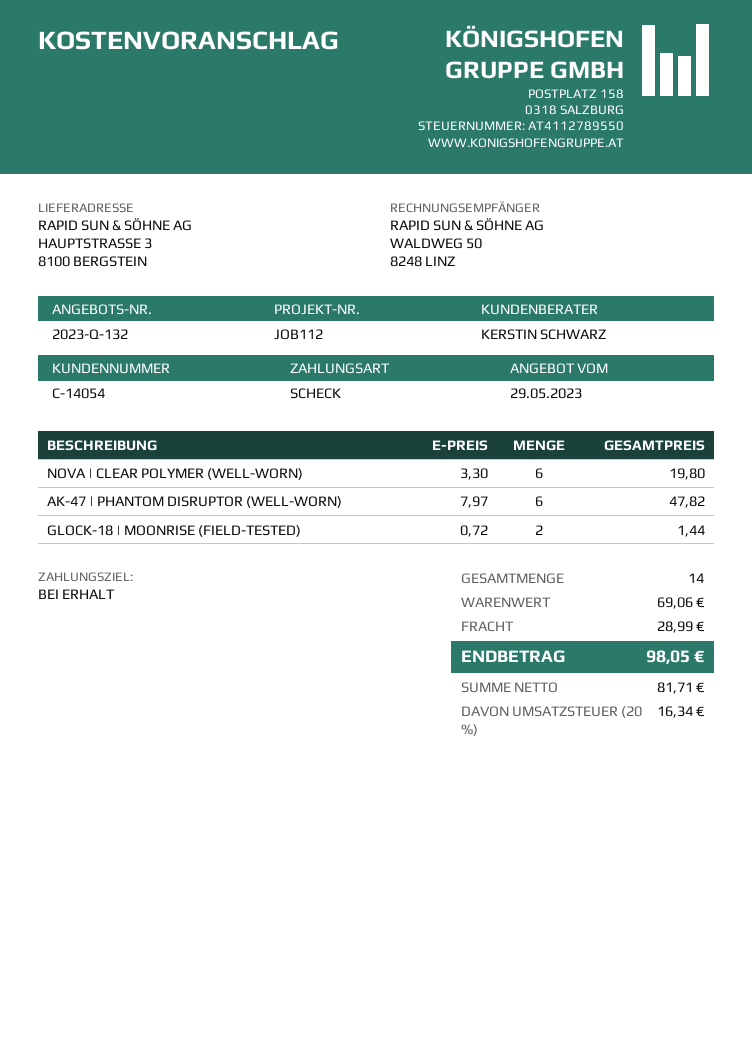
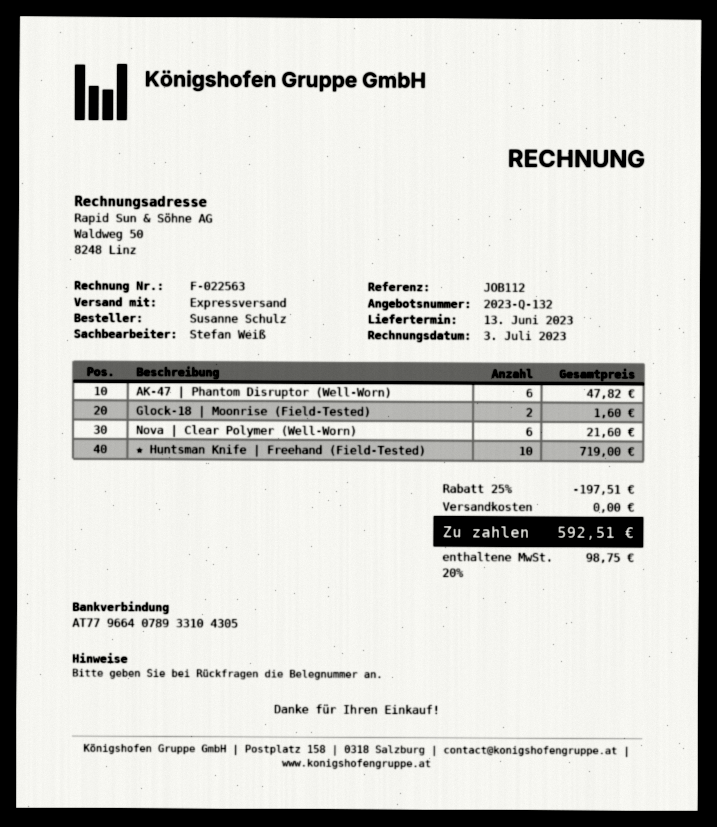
sales rep: KERSTIN SCHWARZ -> Stefan Weiß
NOVA | CLEAR POLYMER (WELL-WORN): 6 for 19.80 -> 6 for 21.60
GLOCK-18 | MOONRISE (FIELD-TESTED): 2 for 1.44 -> 2 for 1.60
★ Huntsman Knife | Freehand (Field-Tested): none -> 10 for 719.00
discount: none -> 25% = 197.51
shipping: 28.99 -> 0.00
tax: 20% = 16.34 -> 20% = 98.75
total: 98.05 -> 592.51

